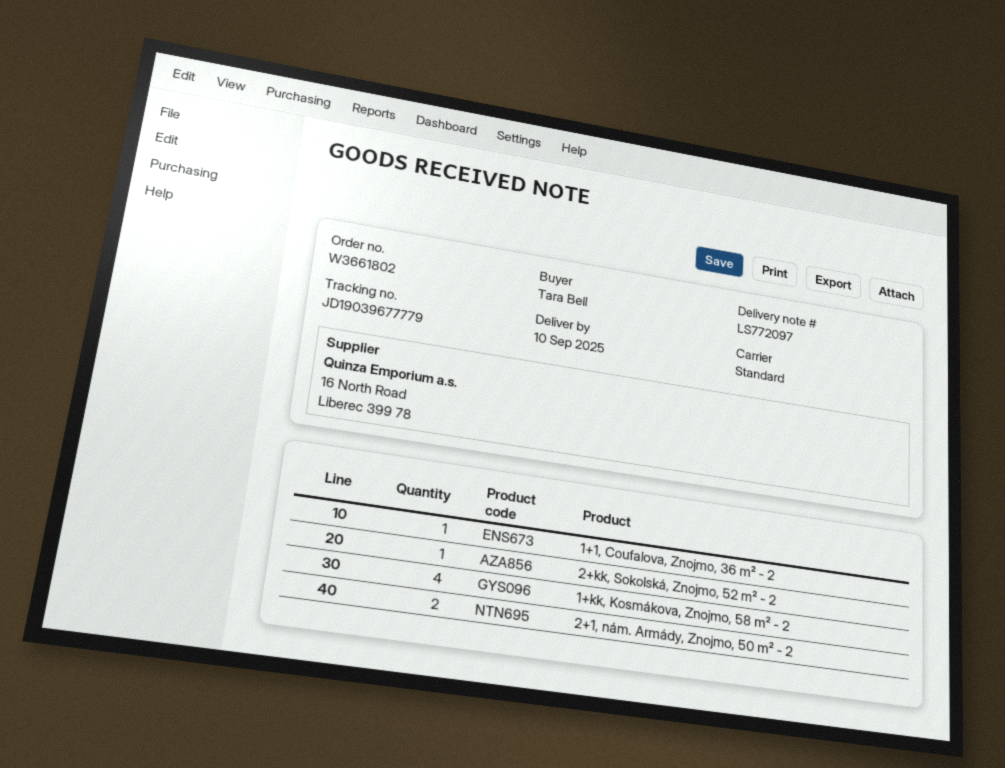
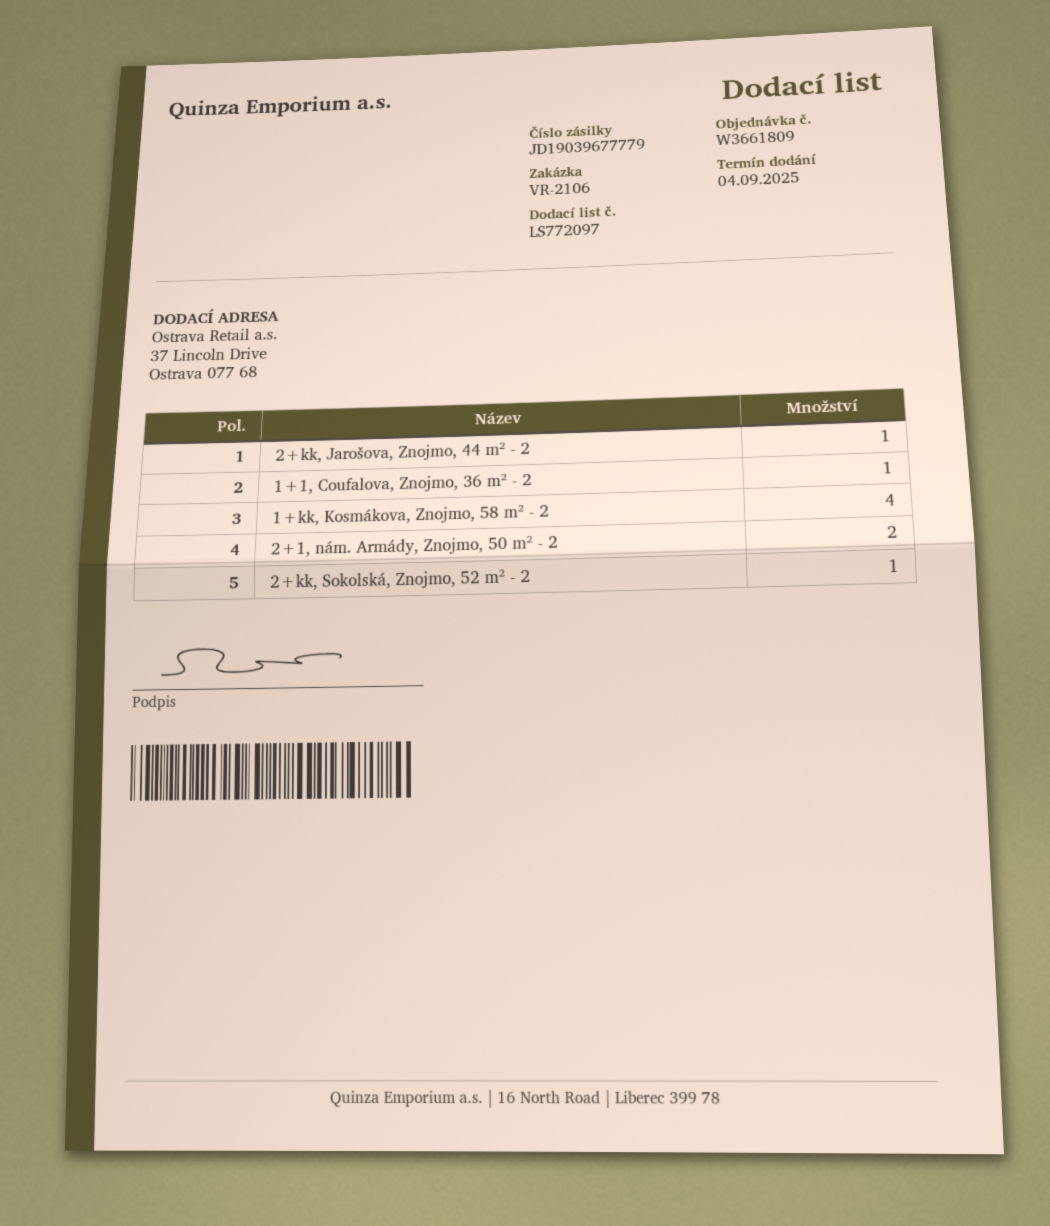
order number: W3661802 -> W3661809
delivery date: 2025-09-10 -> 2025-09-04
2+kk, Jarošova, Znojmo, 44 m² - 2: none -> 1

